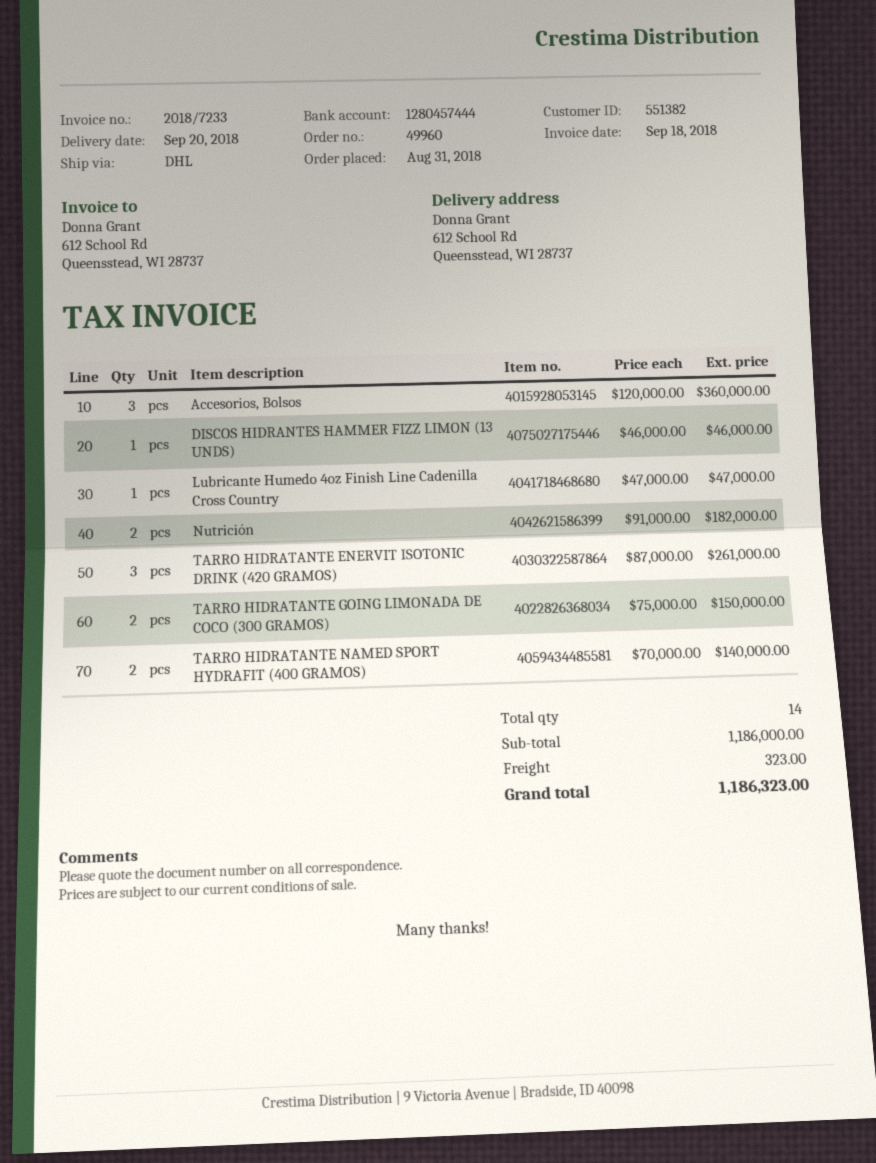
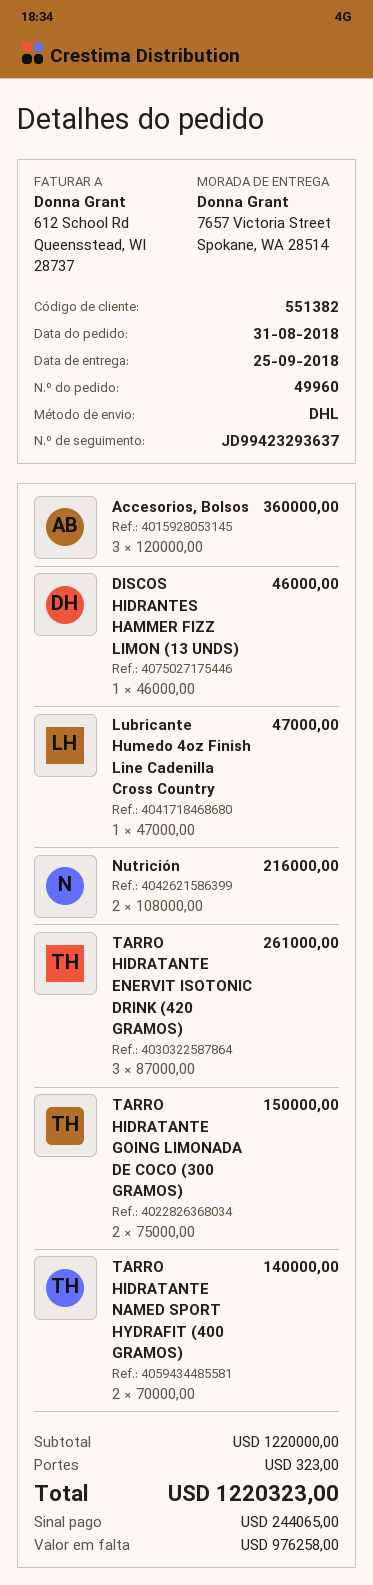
delivery date: 2018-09-20 -> 2018-09-25
ship to: 612 School Rd, Queensstead, WI 28737 -> 7657 Victoria Street, Spokane, WA 28514
Nutrición: 2 x 91000.00 = 182000.00 -> 2 x 108000.00 = 216000.00
subtotal: 1186000.00 -> 1220000.00
total: 1186323.00 -> 1220323.00

